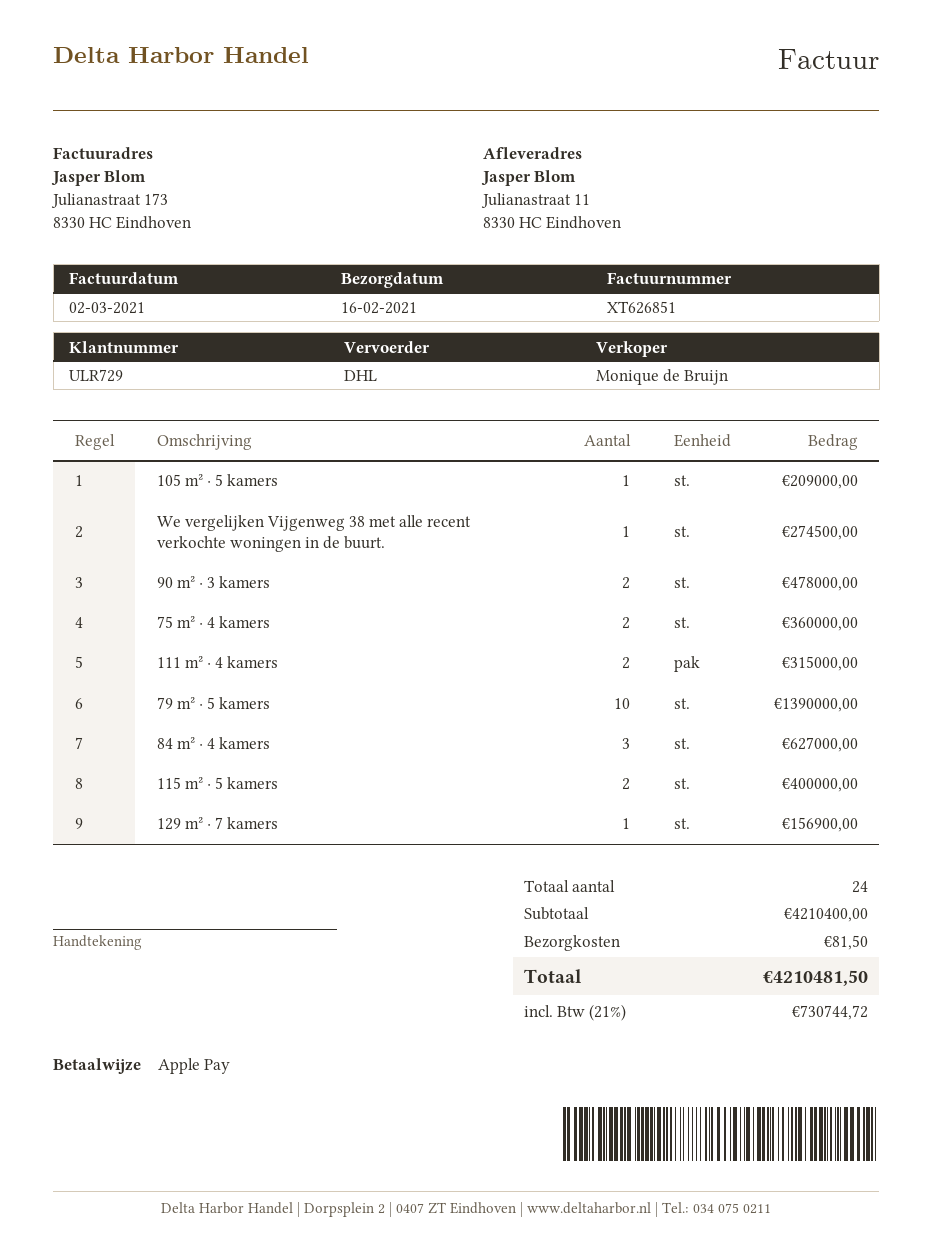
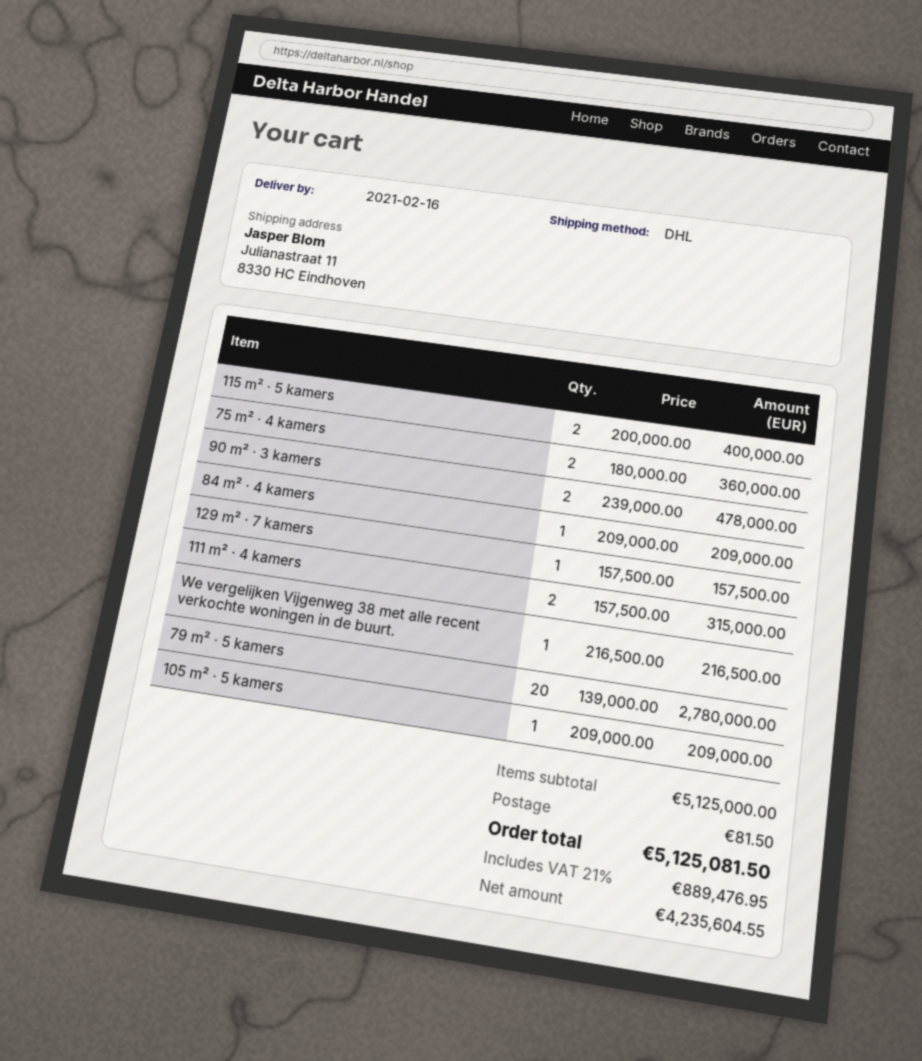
We vergelijken Vijgenweg 38 met alle recent verkochte woningen in de buurt.: 1 for 274500.00 -> 1 for 216500.00
79 m² · 5 kamers: 10 for 1390000.00 -> 20 for 2780000.00
84 m² · 4 kamers: 3 for 627000.00 -> 1 for 209000.00
129 m² · 7 kamers: 1 for 156900.00 -> 1 for 157500.00
subtotal: 4210400.00 -> 5125000.00
tax: 21% = 730744.72 -> 21% = 889476.95
total: 4210481.50 -> 5125081.50

